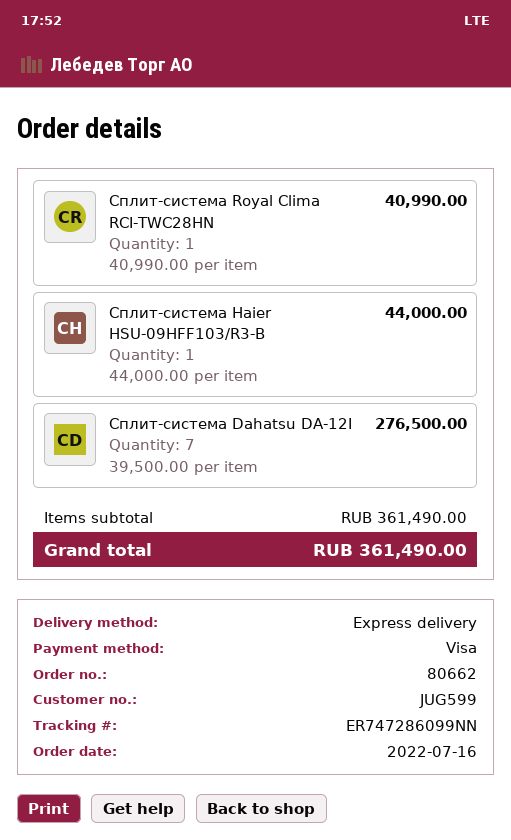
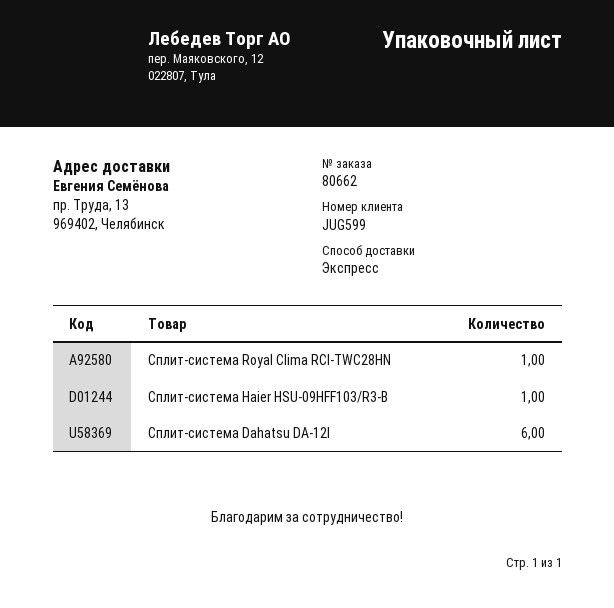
Сплит-система Dahatsu DA-12I: 7 -> 6

